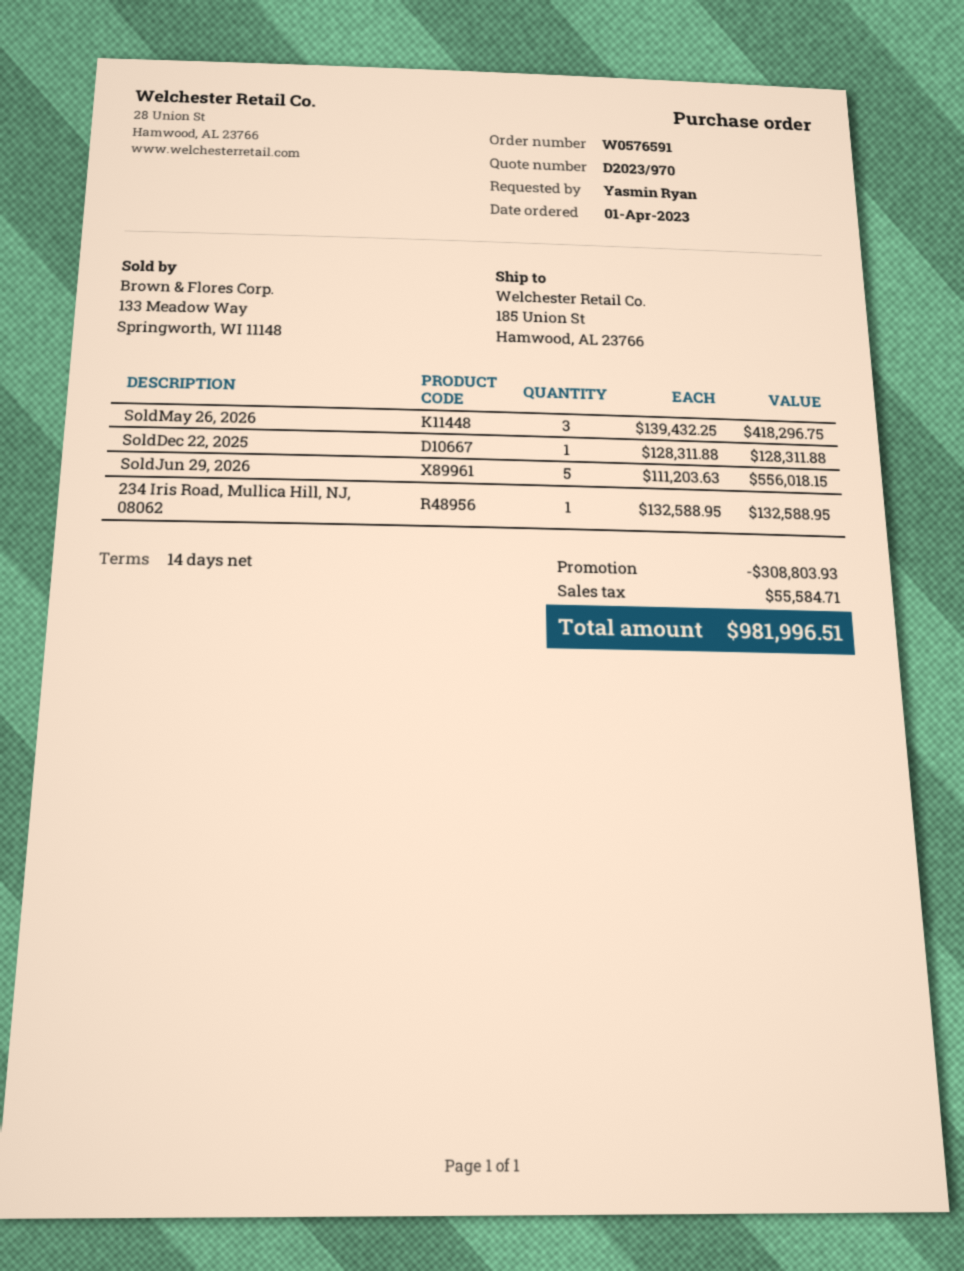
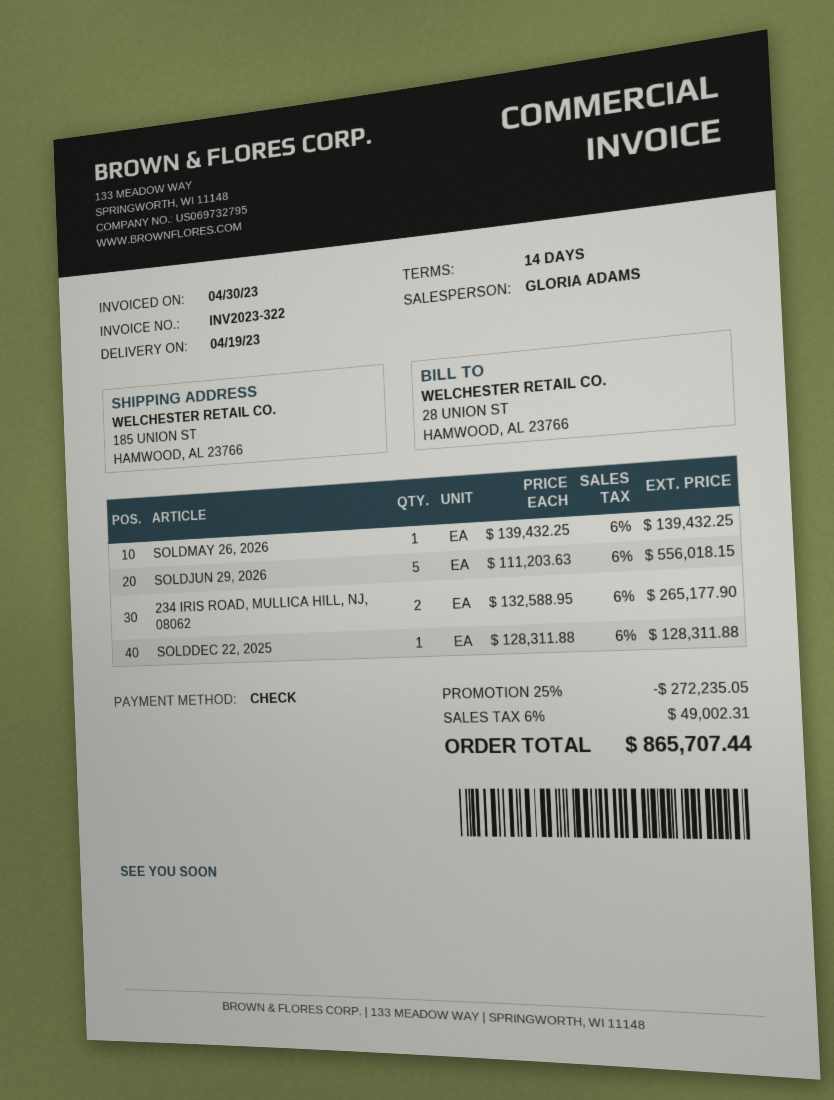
SoldMay 26, 2026: 3 x 139432.25 = 418296.75 -> 1 x 139432.25 = 139432.25
234 Iris Road, Mullica Hill, NJ, 08062: 1 x 132588.95 = 132588.95 -> 2 x 132588.95 = 265177.90
discount: 308803.93 -> 272235.05
tax: 55584.71 -> 49002.31
total: 981996.51 -> 865707.44

